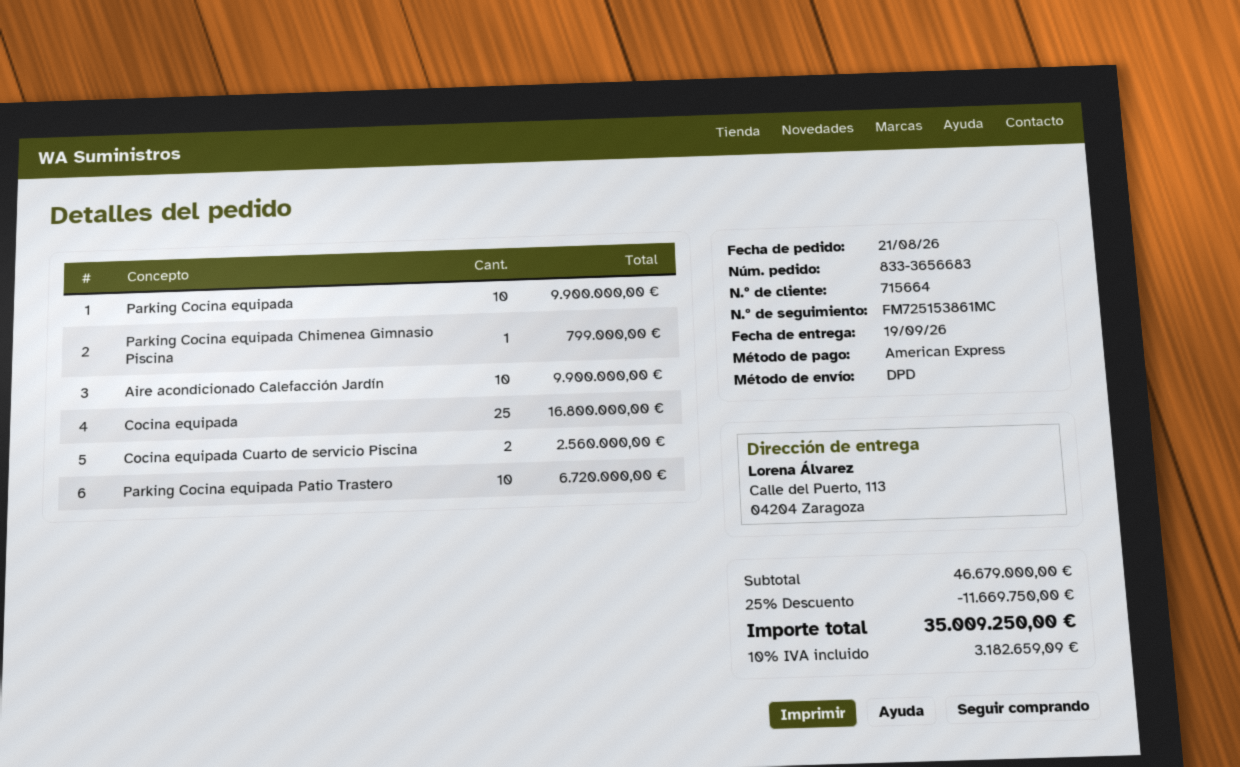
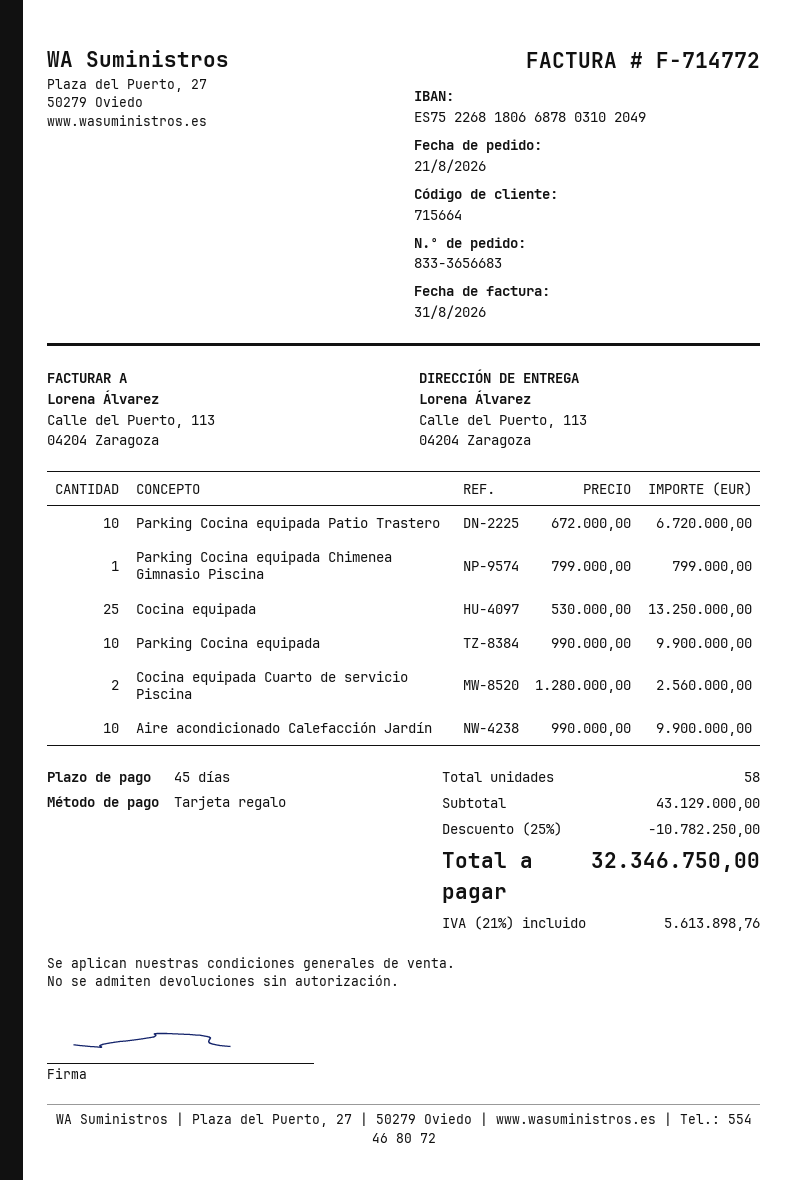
payment method: American Express -> gift card
Cocina equipada: 25 for 16800000.00 -> 25 for 13250000.00
subtotal: 46679000.00 -> 43129000.00
discount: 25% = 11669750.00 -> 25% = 10782250.00
tax: 10% = 3182659.09 -> 21% = 5613898.76
total: 35009250.00 -> 32346750.00

